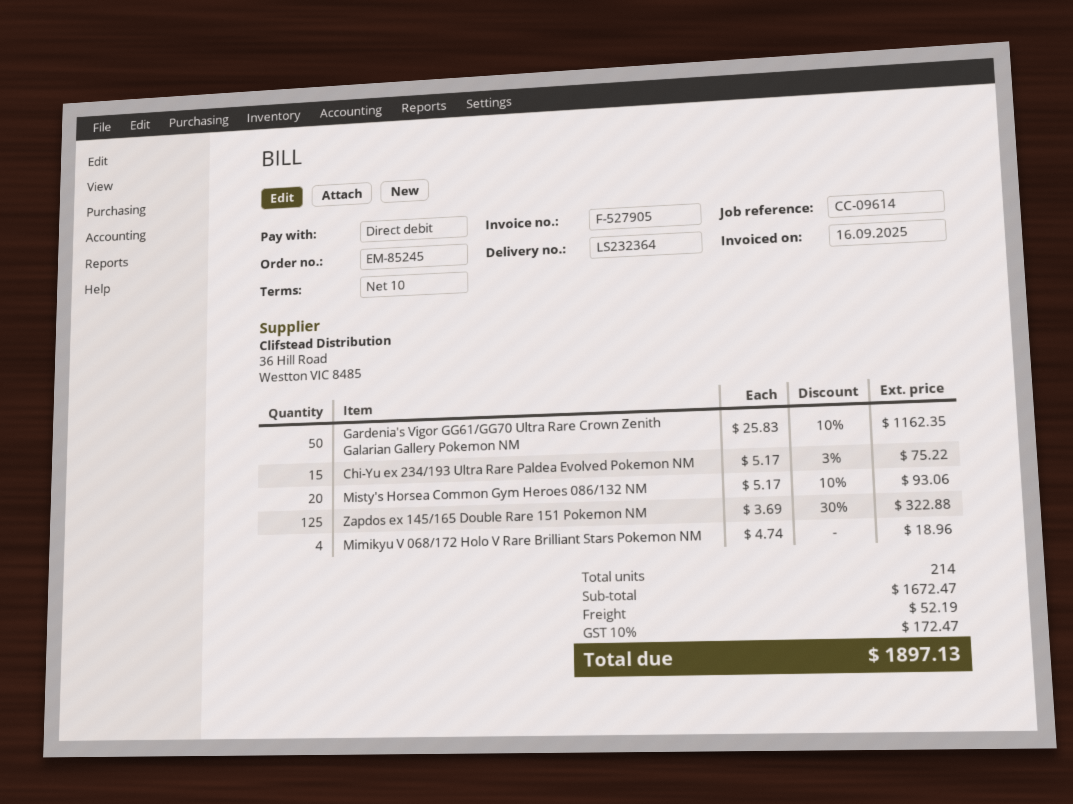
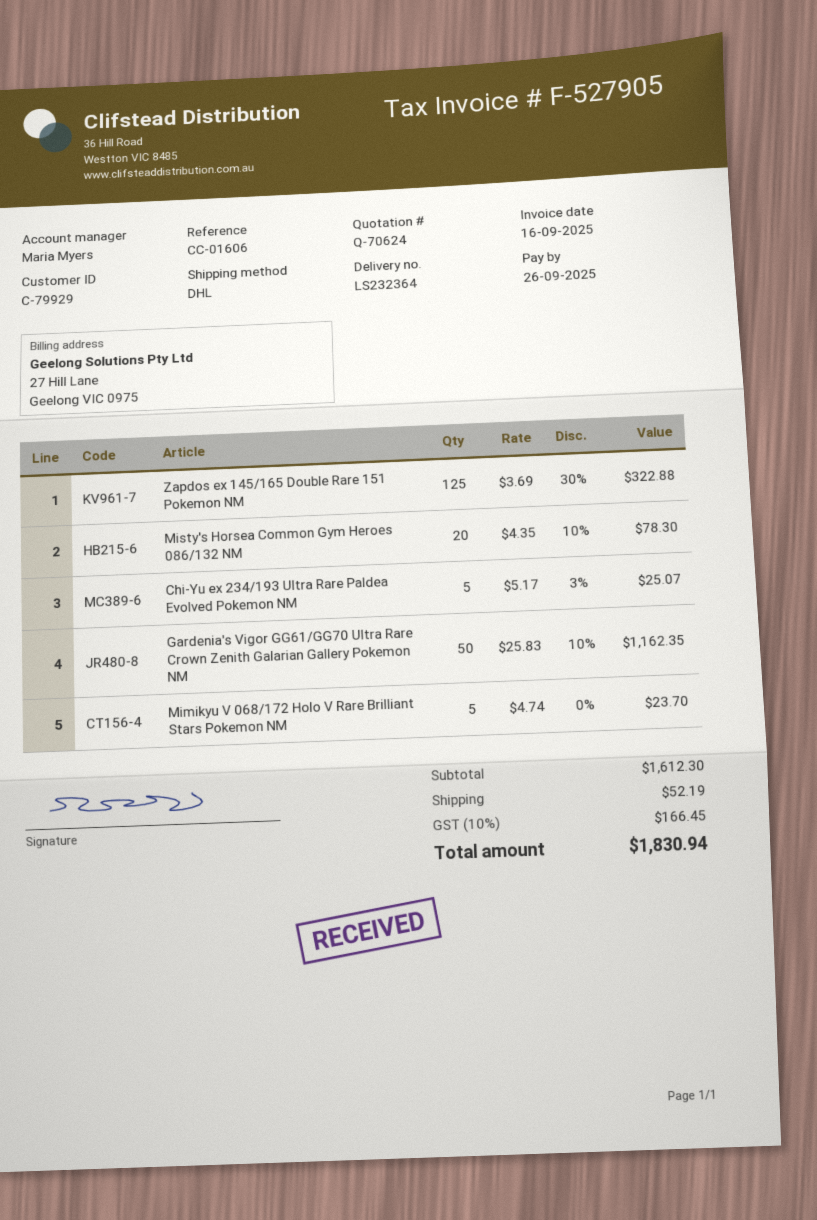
reference: CC-09614 -> CC-01606
Chi-Yu ex 234/193 Ultra Rare Paldea Evolved Pokemon NM: 15 x 5.17 - 3% = 75.22 -> 5 x 5.17 - 3% = 25.07
Misty's Horsea Common Gym Heroes 086/132 NM: 20 x 5.17 - 10% = 93.06 -> 20 x 4.35 - 10% = 78.30
Mimikyu V 068/172 Holo V Rare Brilliant Stars Pokemon NM: 4 x 4.74 = 18.96 -> 5 x 4.74 = 23.70
subtotal: 1672.47 -> 1612.30
tax: 10% = 172.47 -> 10% = 166.45
total: 1897.13 -> 1830.94

